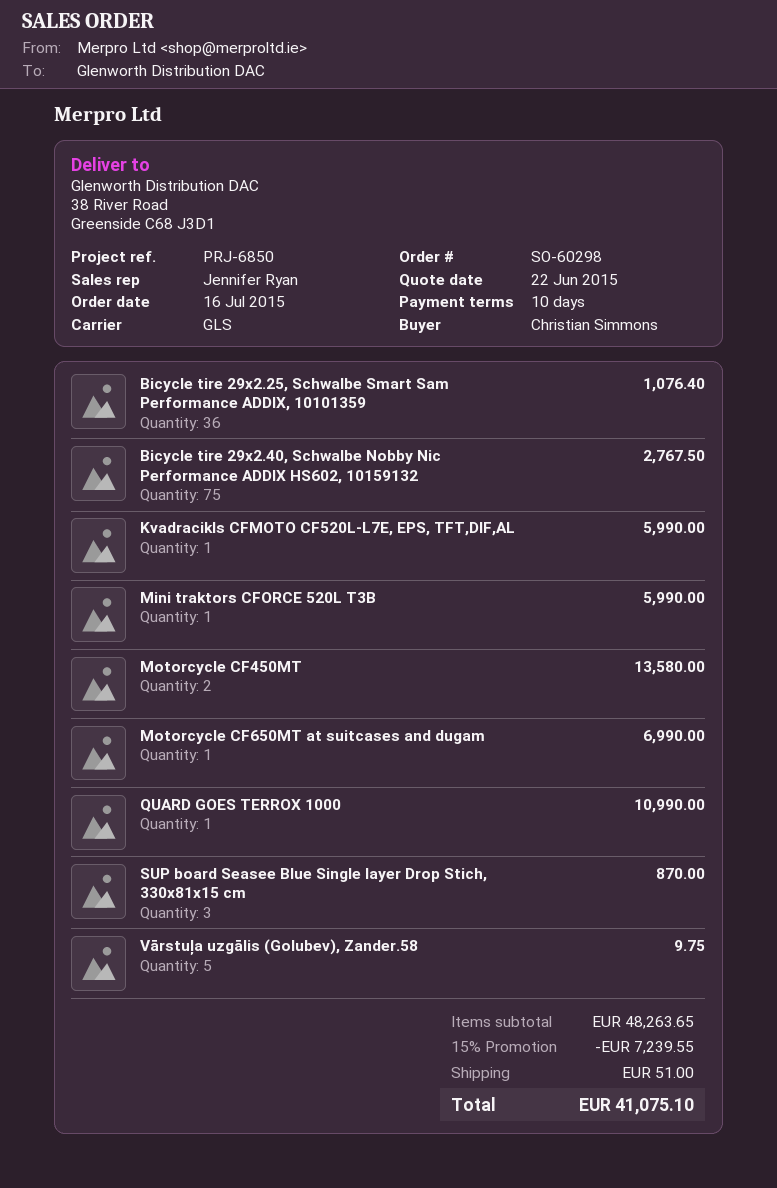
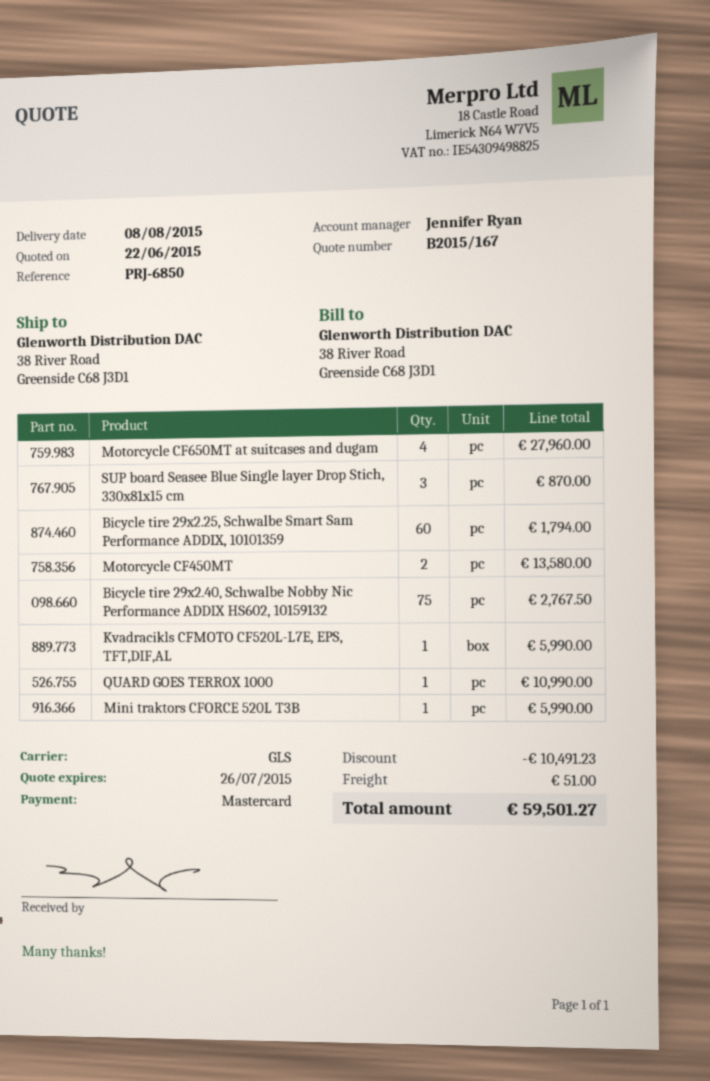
Bicycle tire 29x2.25, Schwalbe Smart Sam Performance ADDIX, 10101359: 36 for 1076.40 -> 60 for 1794.00
Motorcycle CF650MT at suitcases and dugam: 1 for 6990.00 -> 4 for 27960.00
Vārstuļa uzgālis (Golubev), Zander.58: 5 for 9.75 -> none
discount: 7239.55 -> 10491.23
total: 41075.10 -> 59501.27

